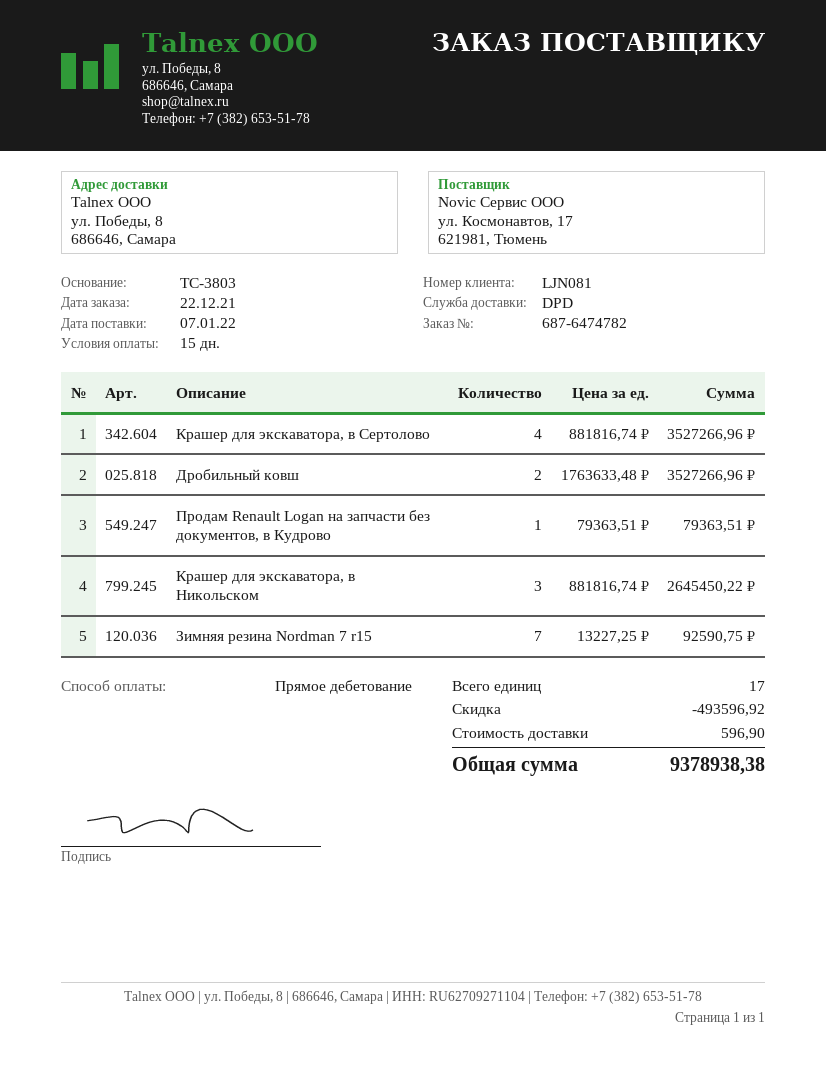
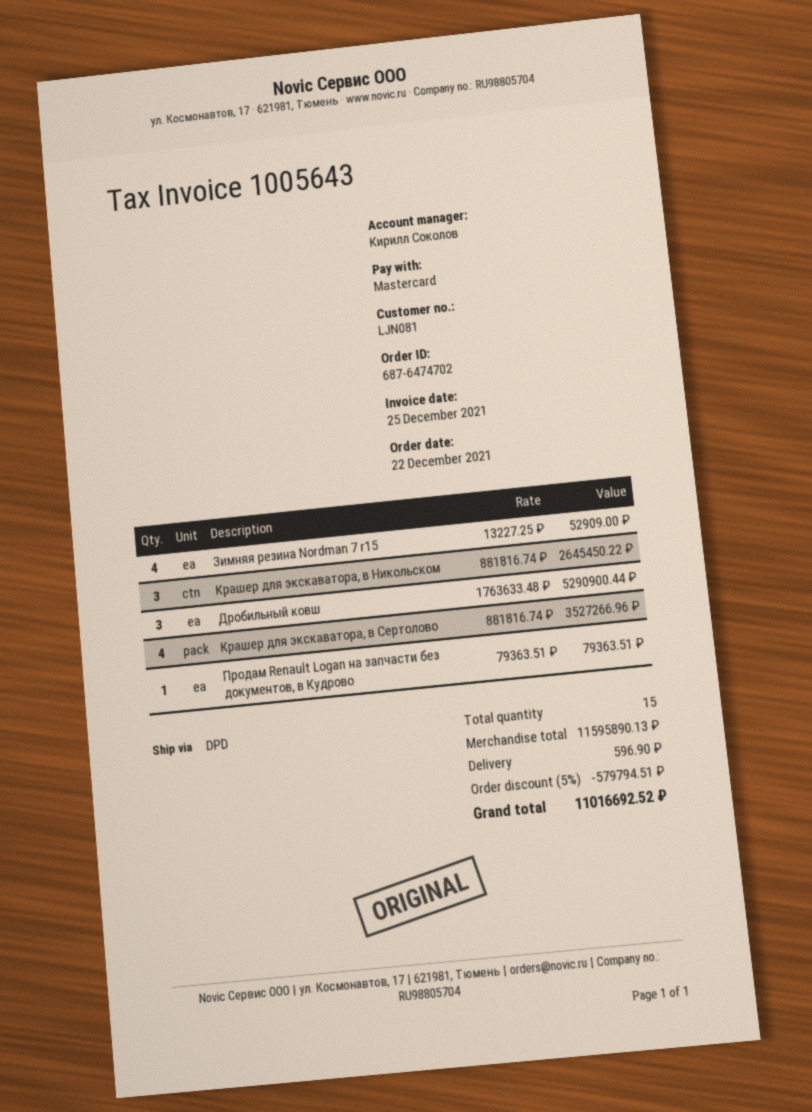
order number: 687-6474782 -> 687-6474702
payment method: direct debit -> Mastercard
Дробильный ковш: 2 x 1763633.48 = 3527266.96 -> 3 x 1763633.48 = 5290900.44
Зимняя резина Nordman 7 r15: 7 x 13227.25 = 92590.75 -> 4 x 13227.25 = 52909.00
total quantity: 17 -> 15
discount: 493596.92 -> 579794.51
total: 9378938.38 -> 11016692.52

